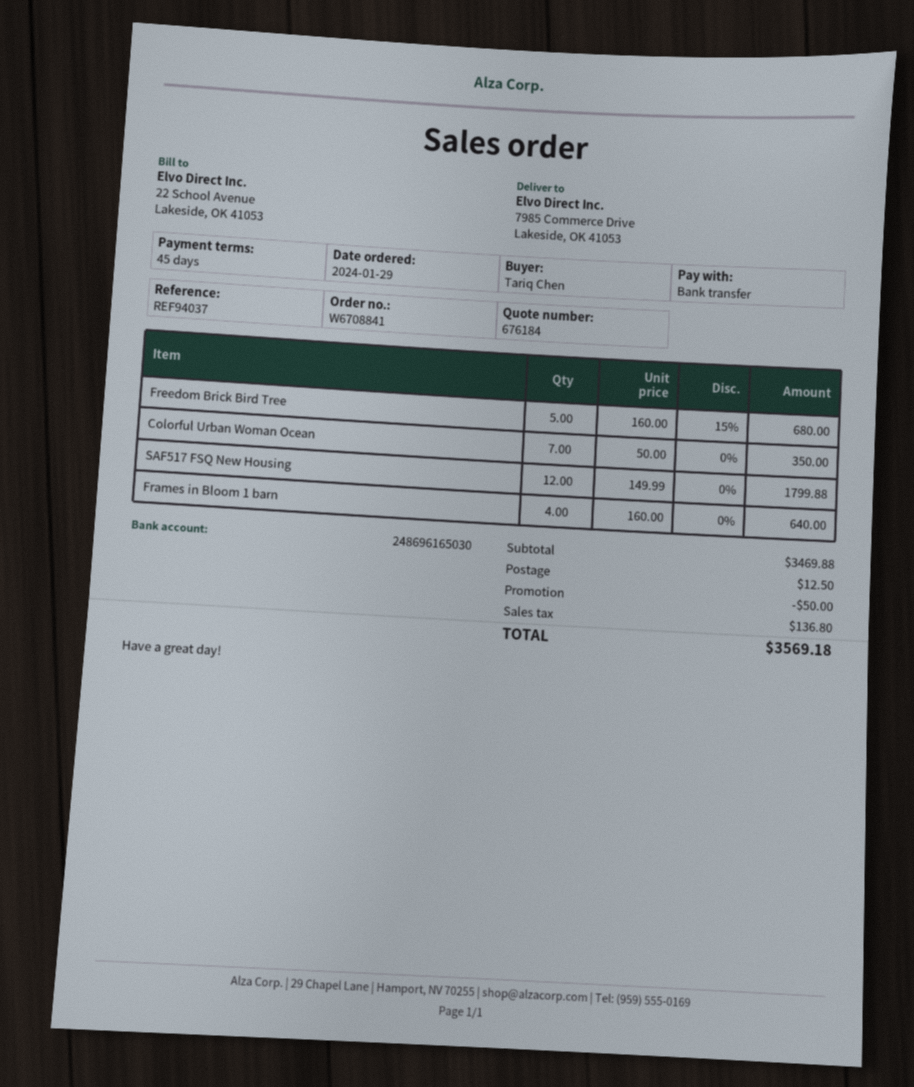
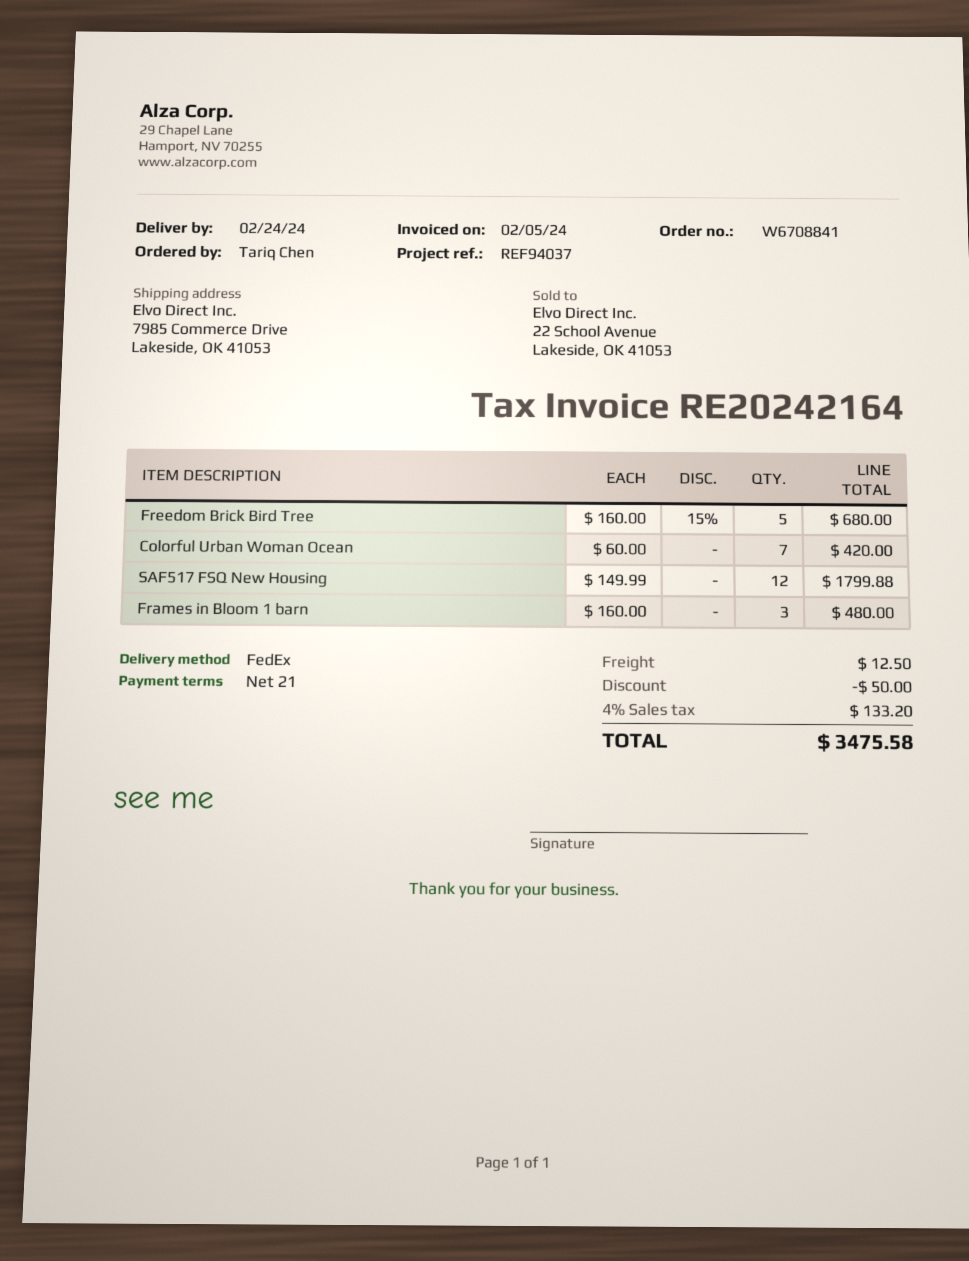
payment terms: 45 days -> 21 days
Colorful Urban Woman Ocean: 7 x 50.00 = 350.00 -> 7 x 60.00 = 420.00
Frames in Bloom 1 barn: 4 x 160.00 = 640.00 -> 3 x 160.00 = 480.00
tax: 136.80 -> 133.20
total: 3569.18 -> 3475.58

